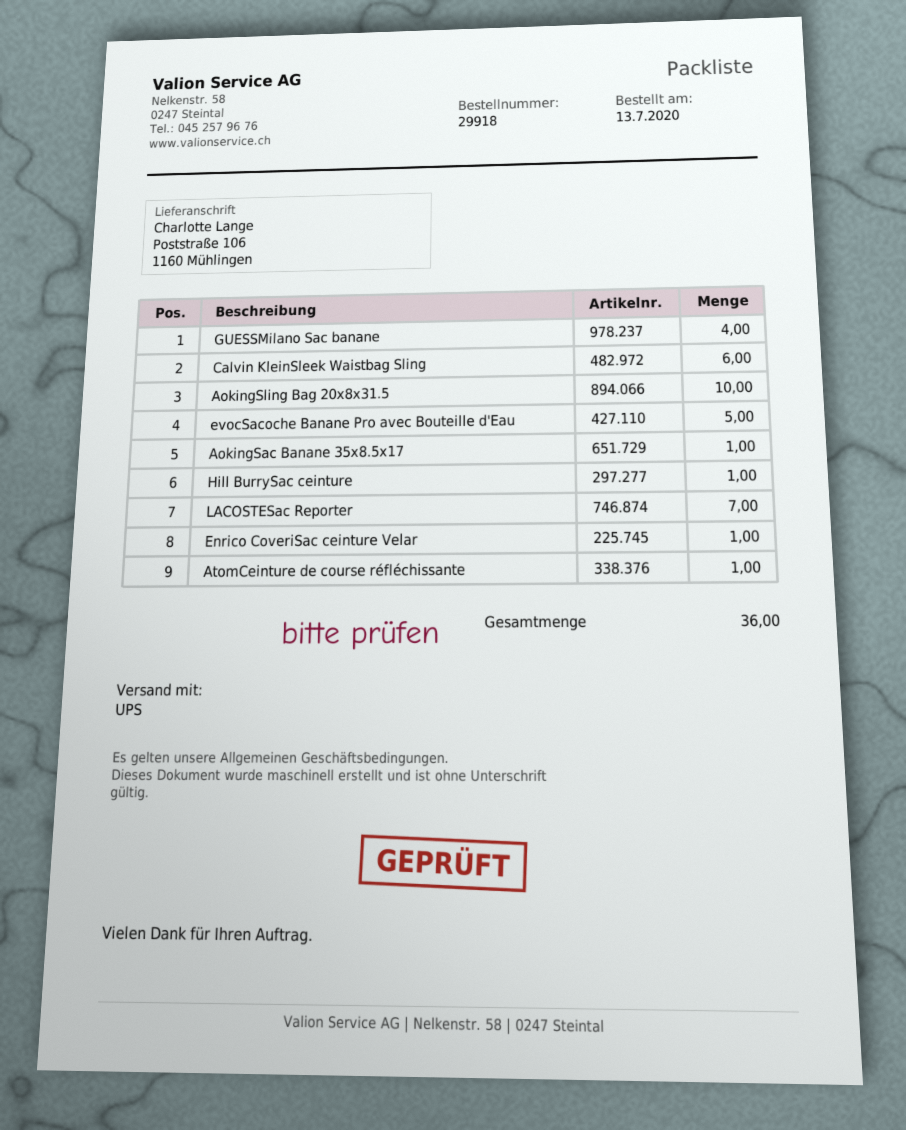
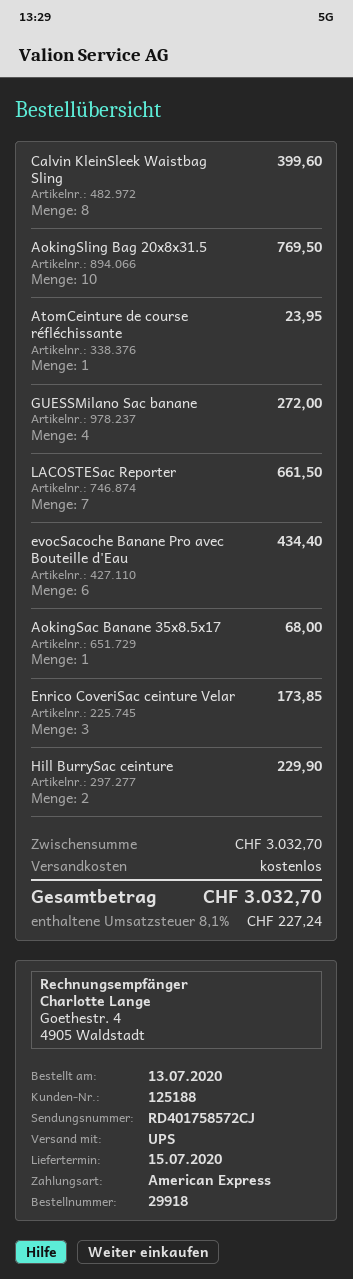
Calvin KleinSleek Waistbag Sling: 6 -> 8
evocSacoche Banane Pro avec Bouteille d'Eau: 5 -> 6
Hill BurrySac ceinture: 1 -> 2
Enrico CoveriSac ceinture Velar: 1 -> 3

